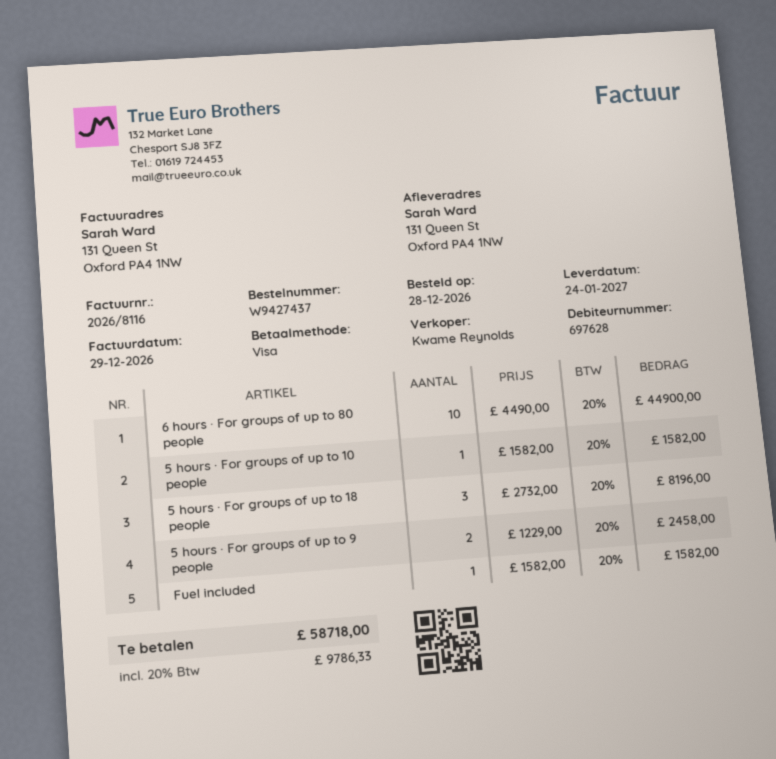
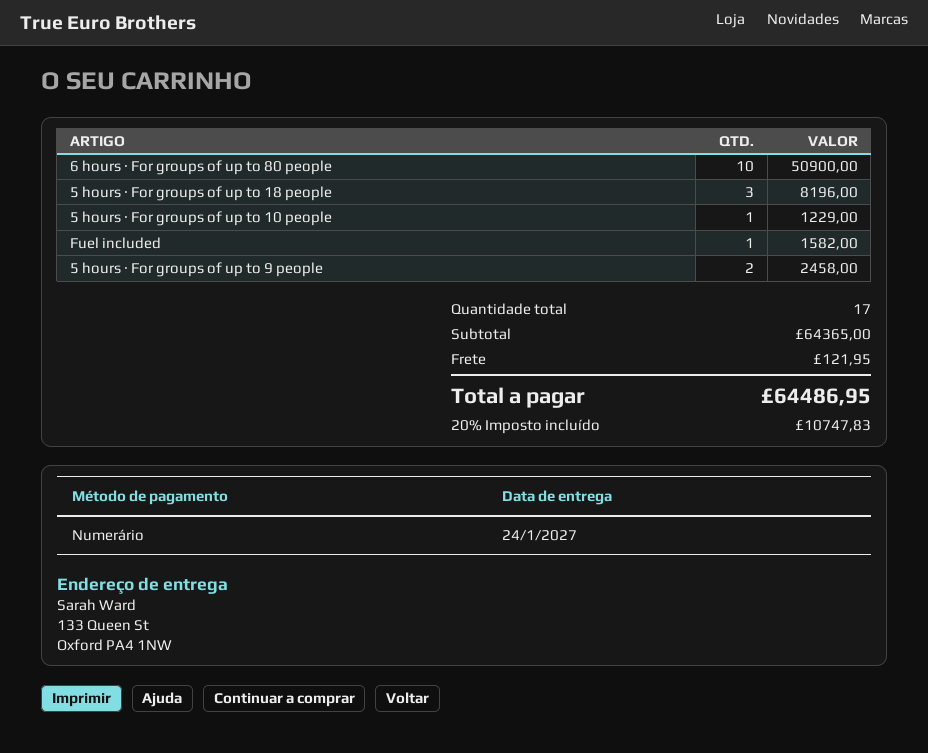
payment method: Visa -> cash
ship to: 131 Queen St, Oxford PA4 1NW -> 133 Queen St, Oxford PA4 1NW
6 hours · For groups of up to 80 people: 10 for 44900.00 -> 10 for 50900.00
5 hours · For groups of up to 10 people: 1 for 1582.00 -> 1 for 1229.00
shipping: none -> 121.95
tax: 20% = 9786.33 -> 20% = 10747.83
total: 58718.00 -> 64486.95

